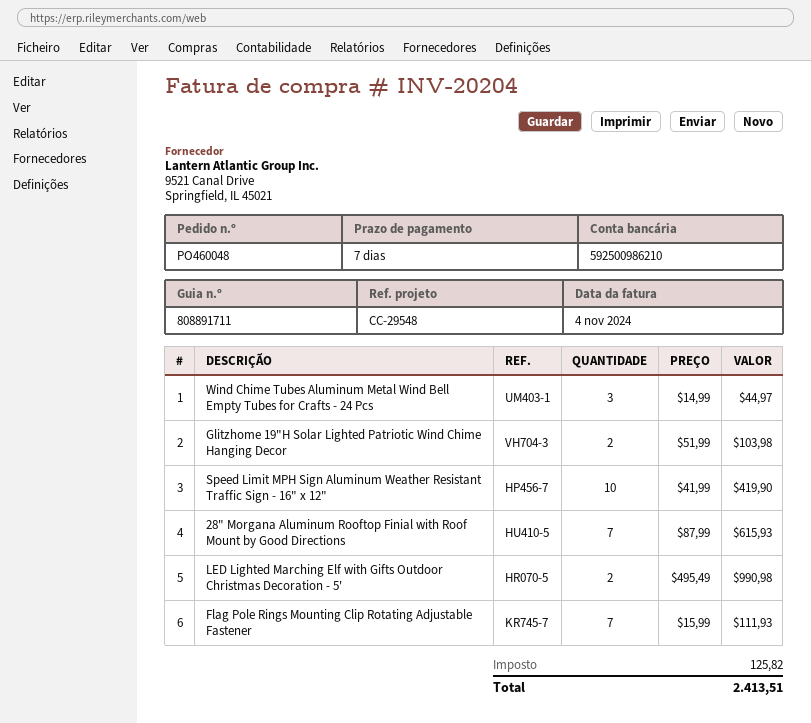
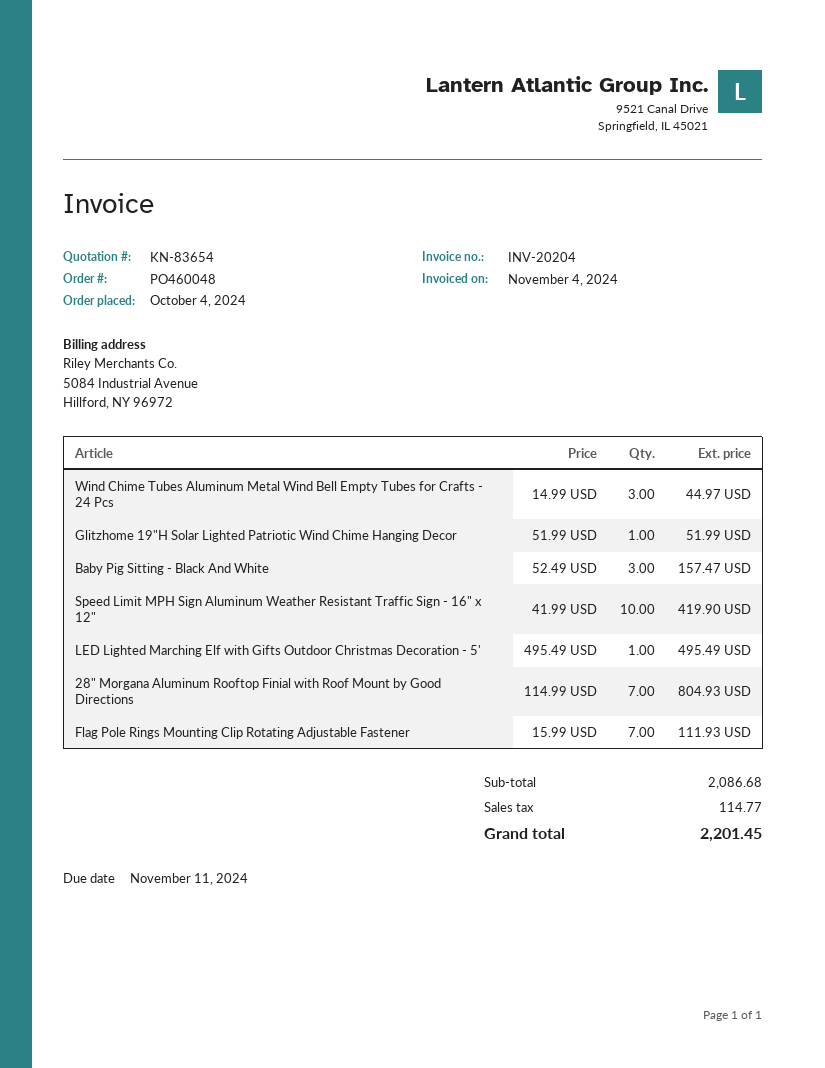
Glitzhome 19"H Solar Lighted Patriotic Wind Chime Hanging Decor: 2 x 51.99 = 103.98 -> 1 x 51.99 = 51.99
28" Morgana Aluminum Rooftop Finial with Roof Mount by Good Directions: 7 x 87.99 = 615.93 -> 7 x 114.99 = 804.93
LED Lighted Marching Elf with Gifts Outdoor Christmas Decoration - 5': 2 x 495.49 = 990.98 -> 1 x 495.49 = 495.49
Baby Pig Sitting - Black And White: none -> 3 x 52.49 = 157.47
tax: 125.82 -> 114.77
total: 2413.51 -> 2201.45

